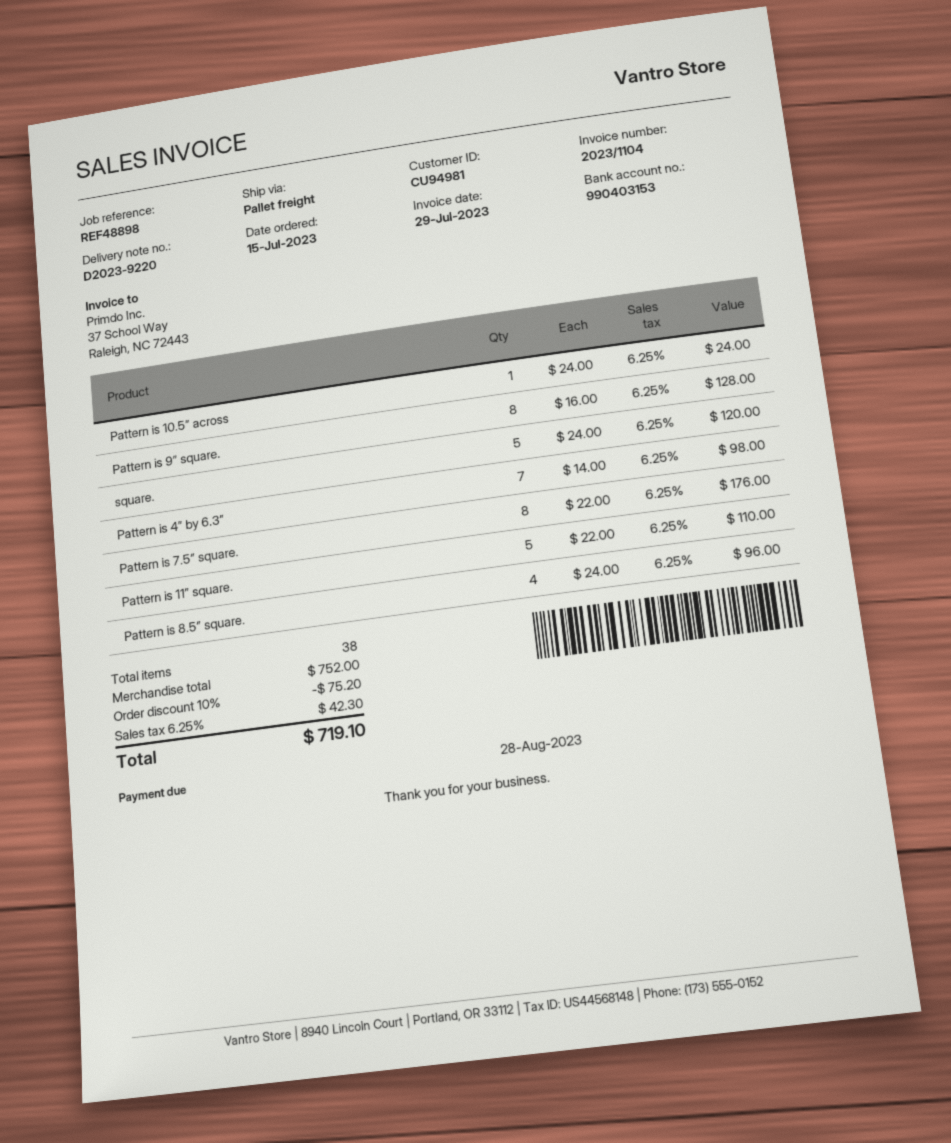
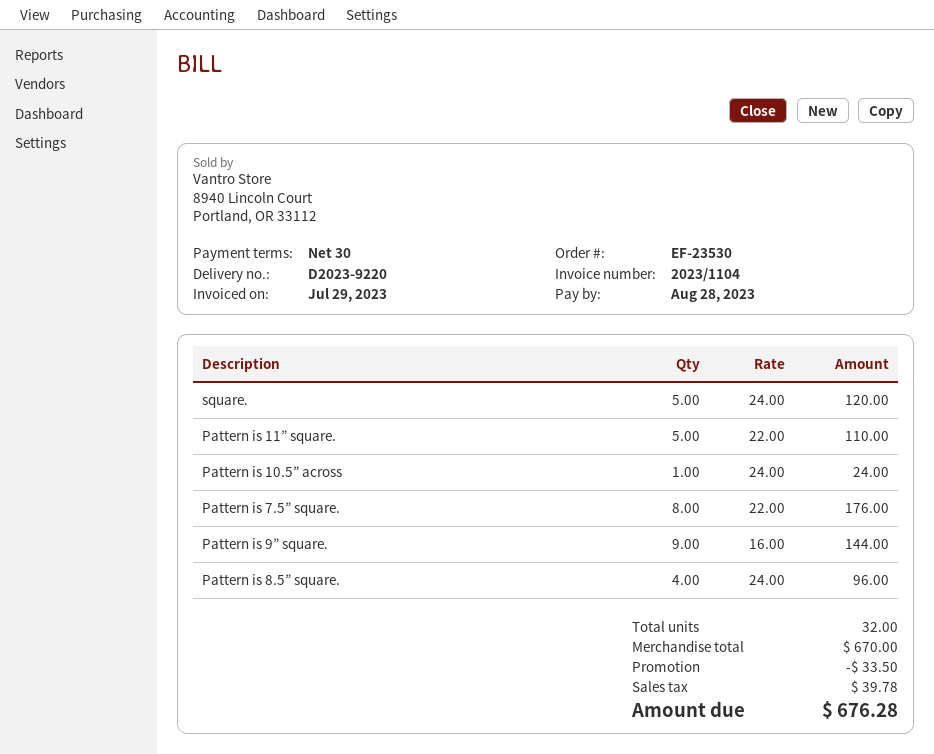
Pattern is 9” square.: 8 x 16.00 = 128.00 -> 9 x 16.00 = 144.00
Pattern is 4” by 6.3”: 7 x 14.00 = 98.00 -> none
total quantity: 38 -> 32
subtotal: 752.00 -> 670.00
discount: 75.20 -> 33.50
tax: 42.30 -> 39.78
total: 719.10 -> 676.28

